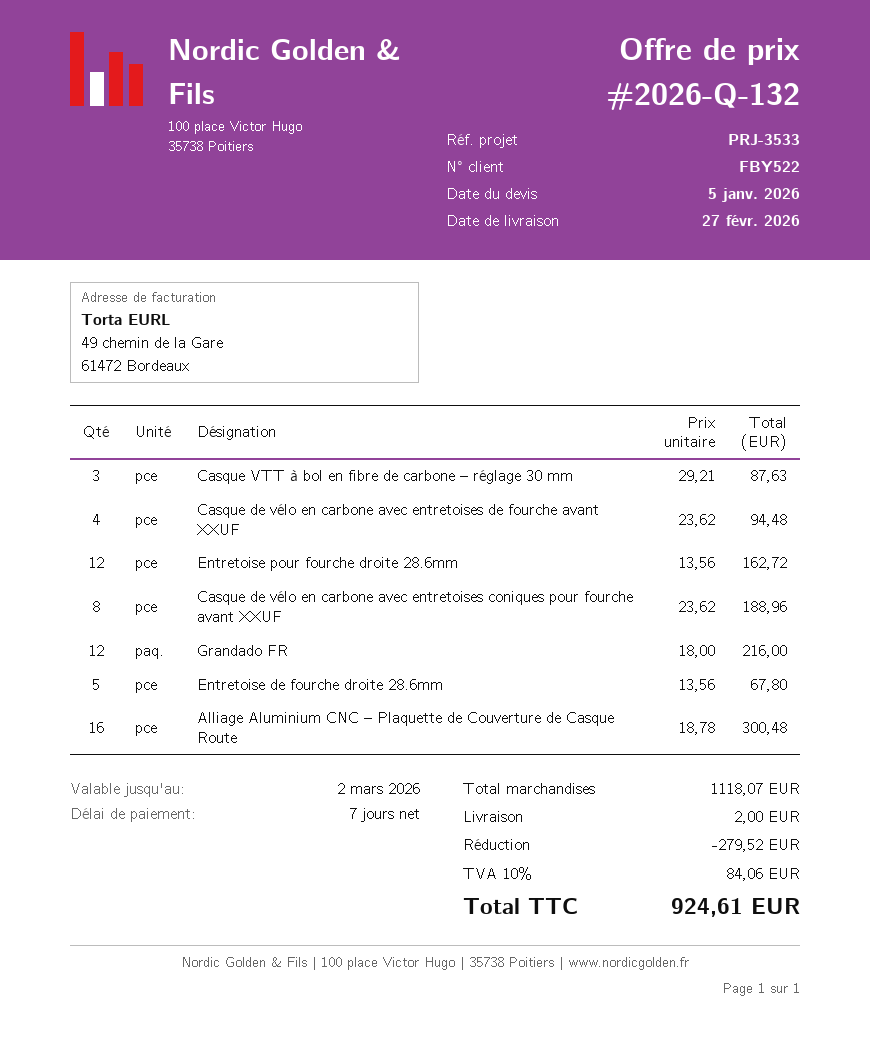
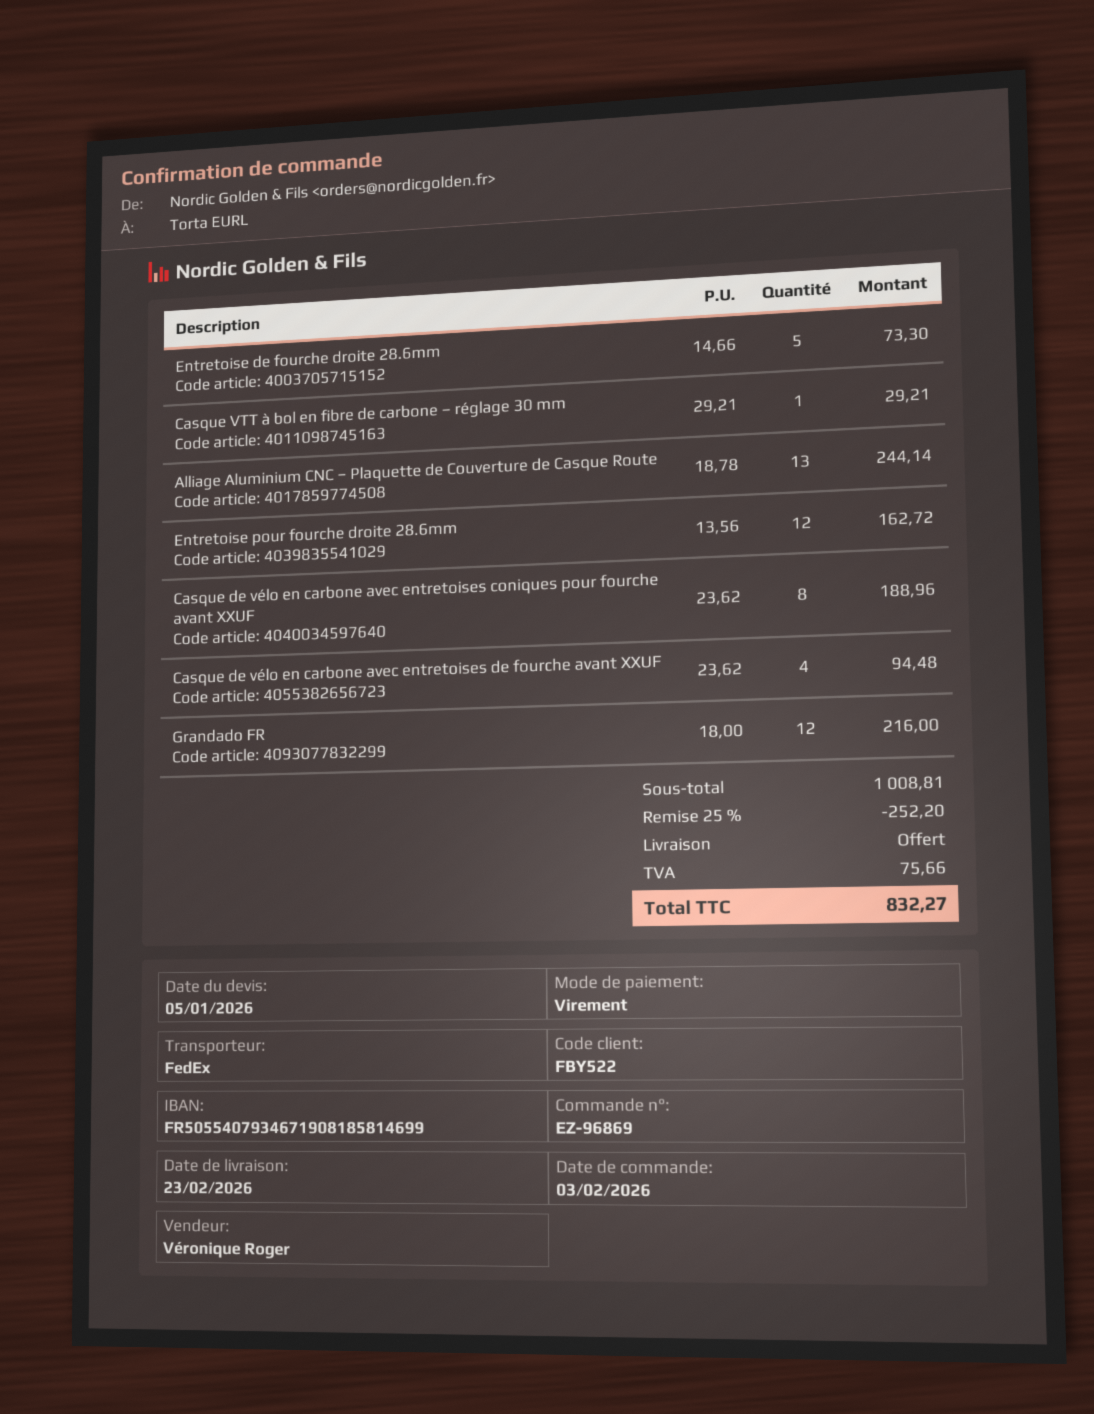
delivery date: 2026-02-27 -> 2026-02-23
Casque VTT à bol en fibre de carbone – réglage 30 mm: 3 x 29.21 = 87.63 -> 1 x 29.21 = 29.21
Entretoise de fourche droite 28.6mm: 5 x 13.56 = 67.80 -> 5 x 14.66 = 73.30
Alliage Aluminium CNC – Plaquette de Couverture de Casque Route: 16 x 18.78 = 300.48 -> 13 x 18.78 = 244.14
subtotal: 1118.07 -> 1008.81
discount: 279.52 -> 252.20
shipping: 2.00 -> 0.00
tax: 84.06 -> 75.66
total: 924.61 -> 832.27

